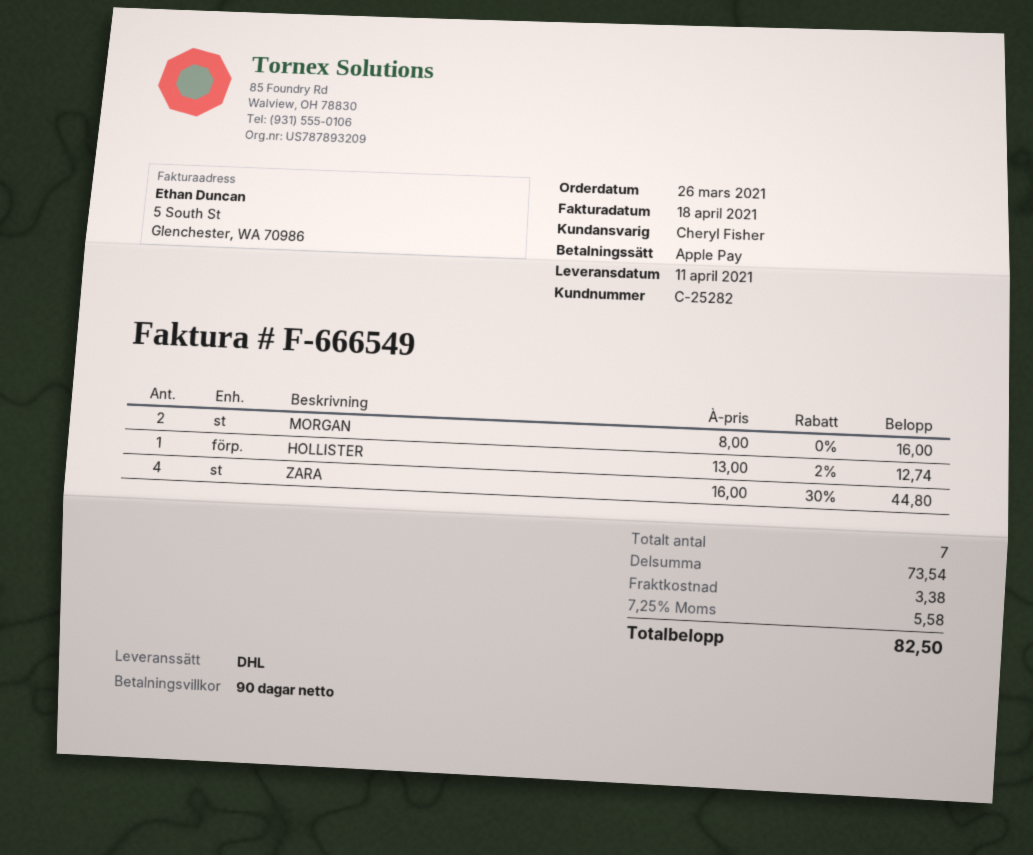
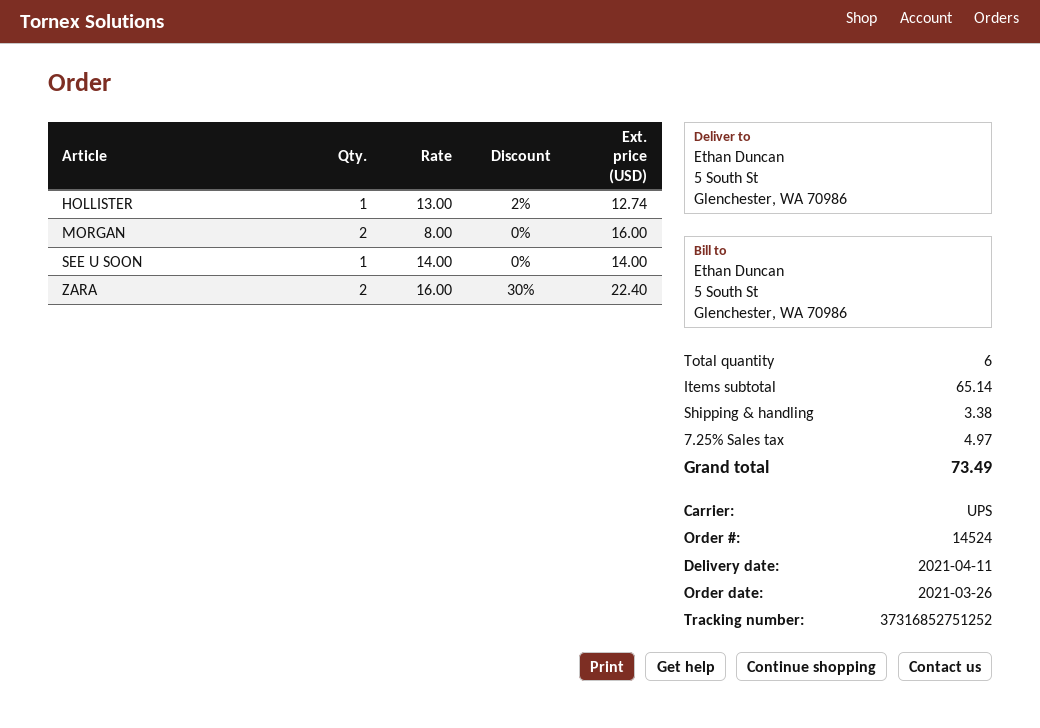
shipping method: DHL -> UPS
ZARA: 4 x 16.00 - 30% = 44.80 -> 2 x 16.00 - 30% = 22.40
SEE U SOON: none -> 1 x 14.00 = 14.00
total quantity: 7 -> 6
subtotal: 73.54 -> 65.14
tax: 7.25% = 5.58 -> 7.25% = 4.97
total: 82.50 -> 73.49

